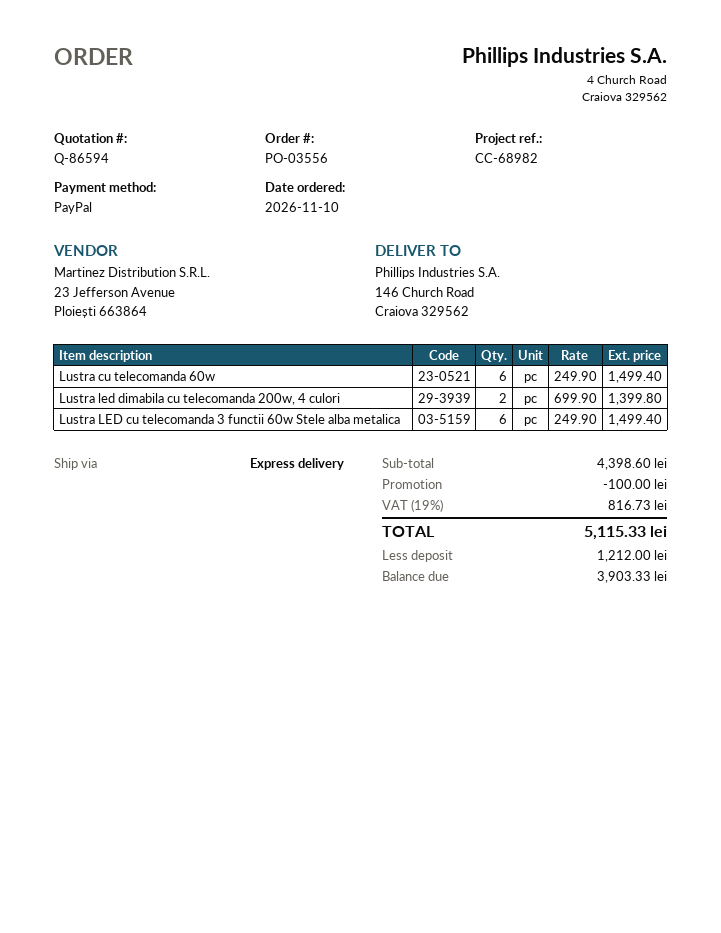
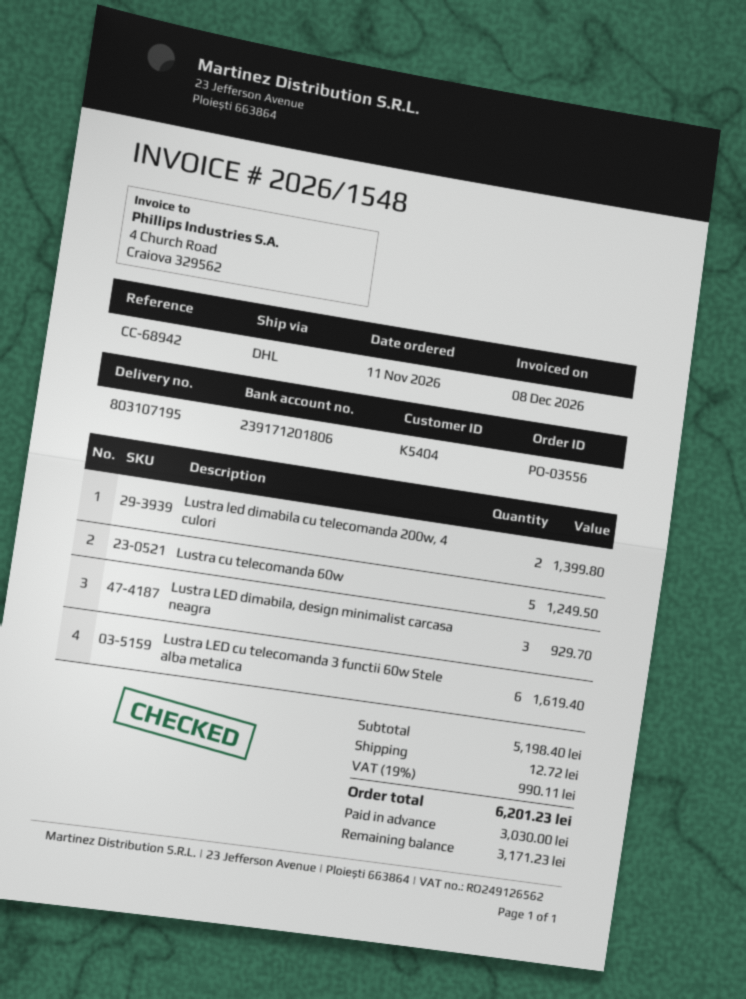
order date: 2026-11-10 -> 2026-11-11
reference: CC-68982 -> CC-68942
shipping method: express -> DHL
Lustra cu telecomanda 60w: 6 for 1499.40 -> 5 for 1249.50
Lustra LED cu telecomanda 3 functii 60w Stele alba metalica: 6 for 1499.40 -> 6 for 1619.40
Lustra LED dimabila, design minimalist carcasa neagra: none -> 3 for 929.70
subtotal: 4398.60 -> 5198.40
discount: 100.00 -> none
shipping: none -> 12.72
tax: 19% = 816.73 -> 19% = 990.11
total: 5115.33 -> 6201.23
deposit: 1212.00 -> 3030.00
balance: 3903.33 -> 3171.23

